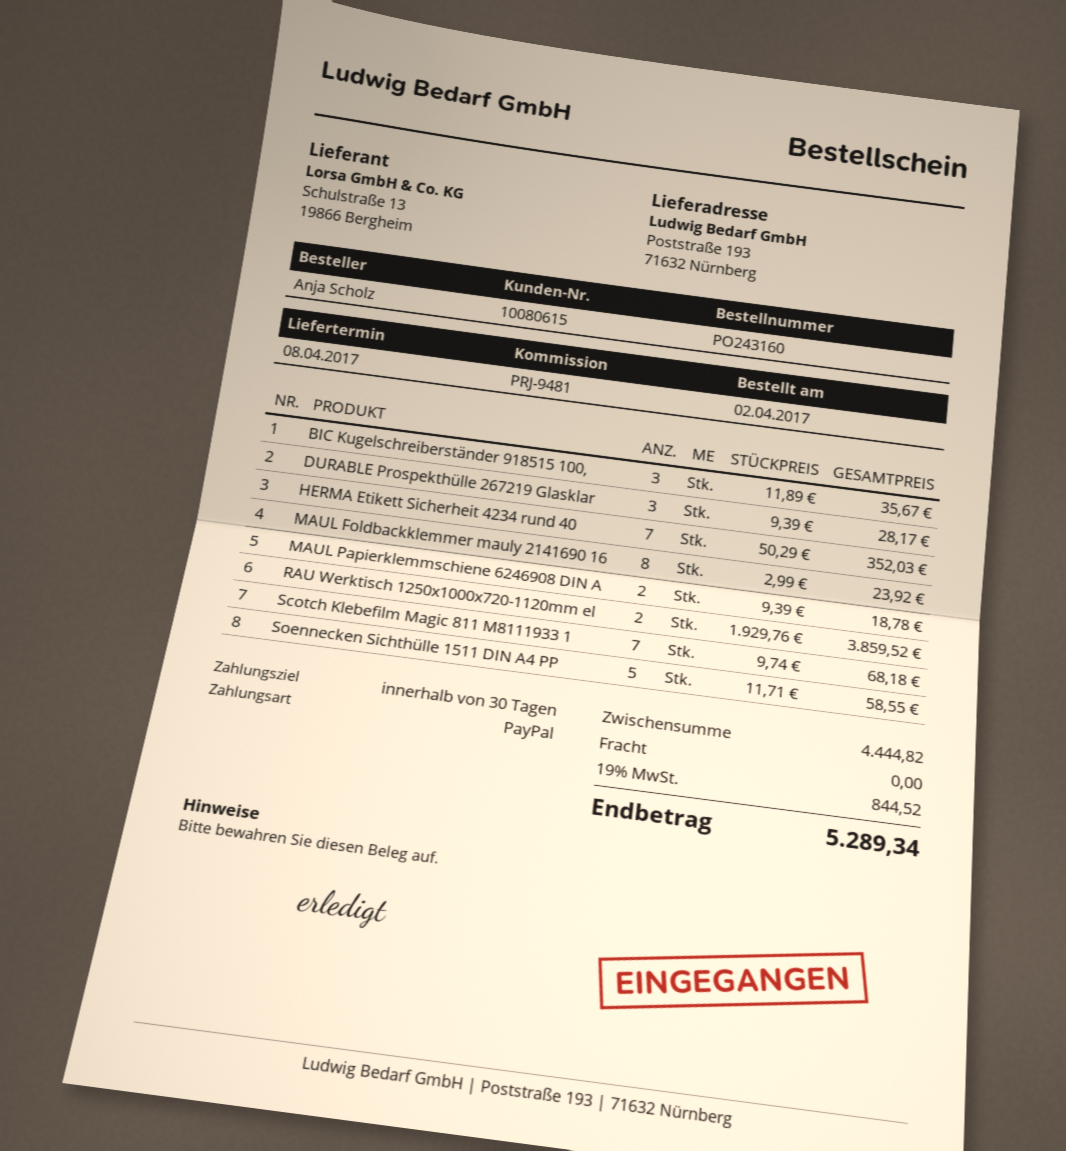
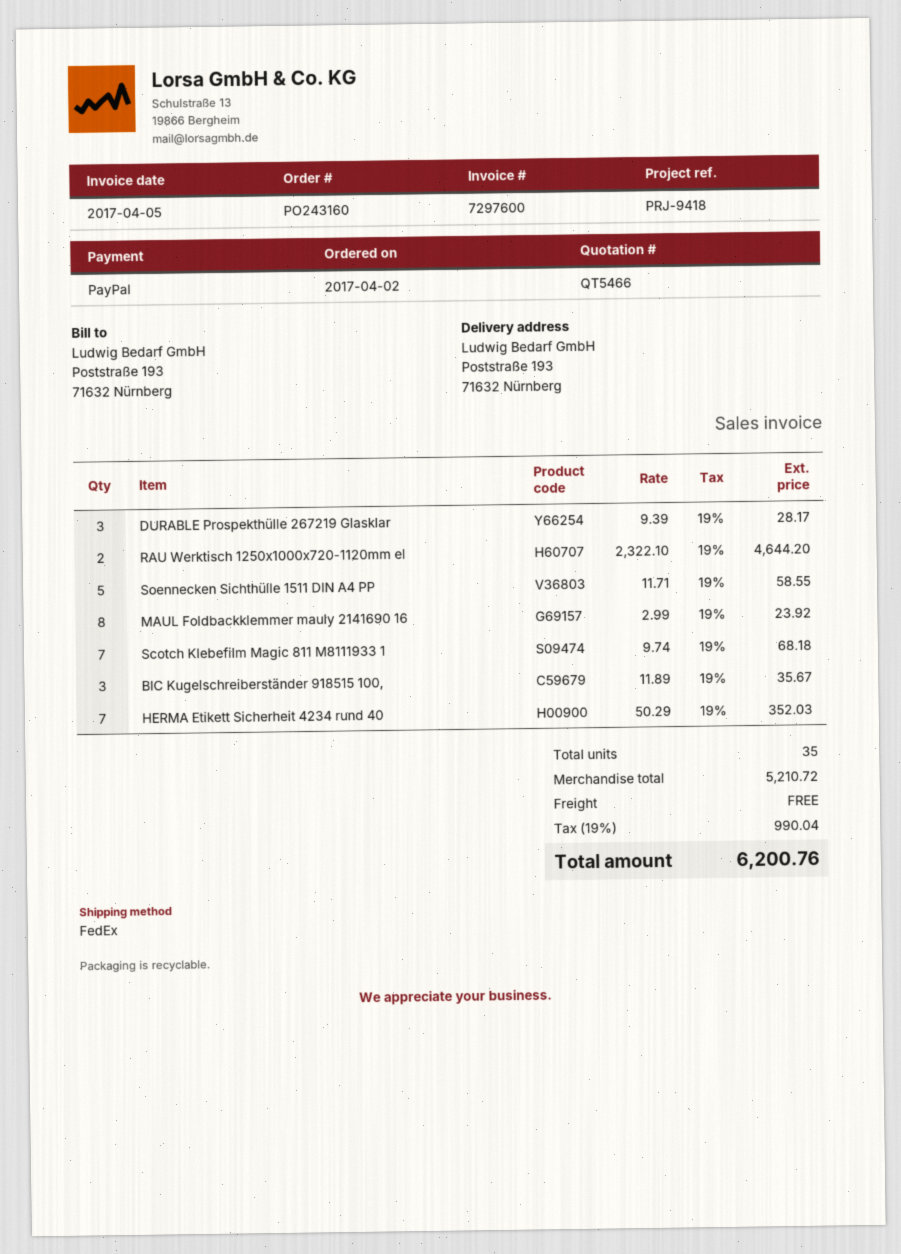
reference: PRJ-9481 -> PRJ-9418
MAUL Papierklemmschiene 6246908 DIN A: 2 x 9.39 = 18.78 -> none
RAU Werktisch 1250x1000x720-1120mm el: 2 x 1929.76 = 3859.52 -> 2 x 2322.10 = 4644.20
subtotal: 4444.82 -> 5210.72
tax: 19% = 844.52 -> 19% = 990.04
total: 5289.34 -> 6200.76

